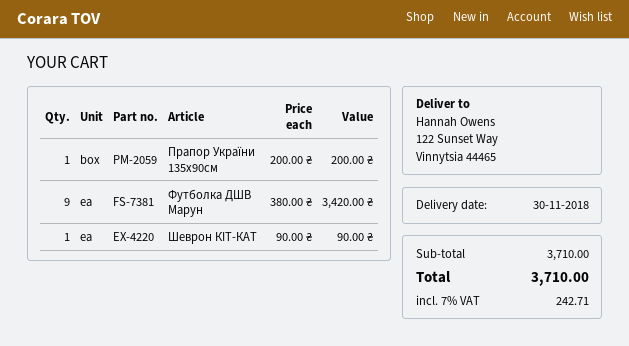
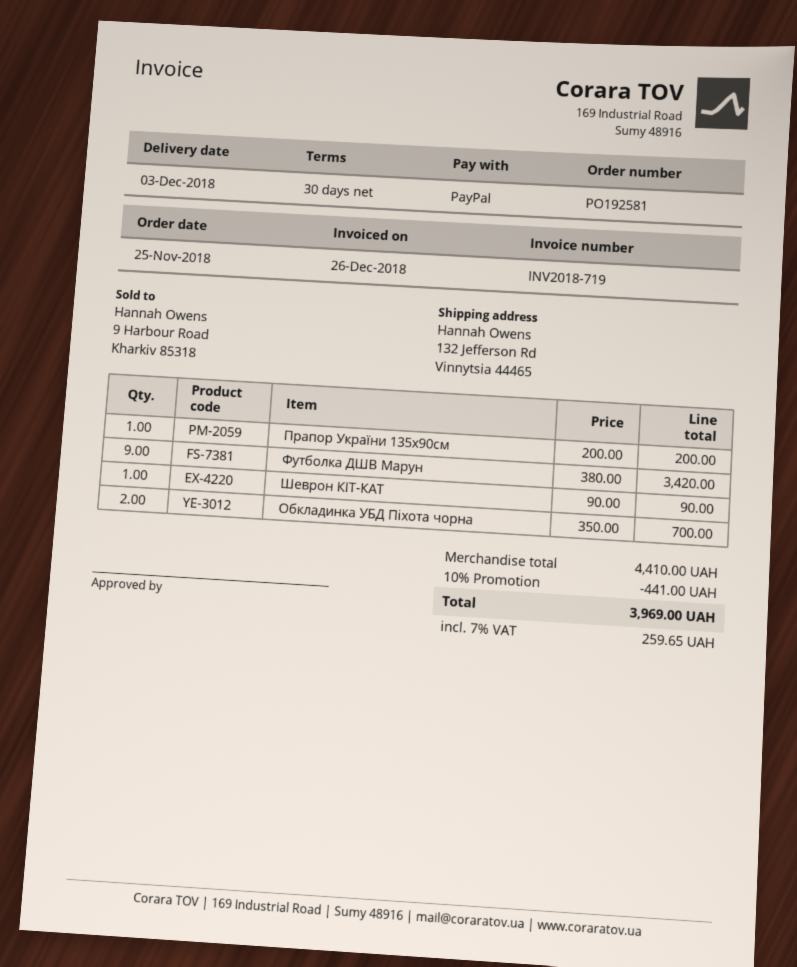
delivery date: 2018-11-30 -> 2018-12-03
ship to: 122 Sunset Way, Vinnytsia 44465 -> 132 Jefferson Rd, Vinnytsia 44465
Обкладинка УБД Піхота чорна: none -> 2 x 350.00 = 700.00
subtotal: 3710.00 -> 4410.00
discount: none -> 10% = 441.00
tax: 7% = 242.71 -> 7% = 259.65
total: 3710.00 -> 3969.00

